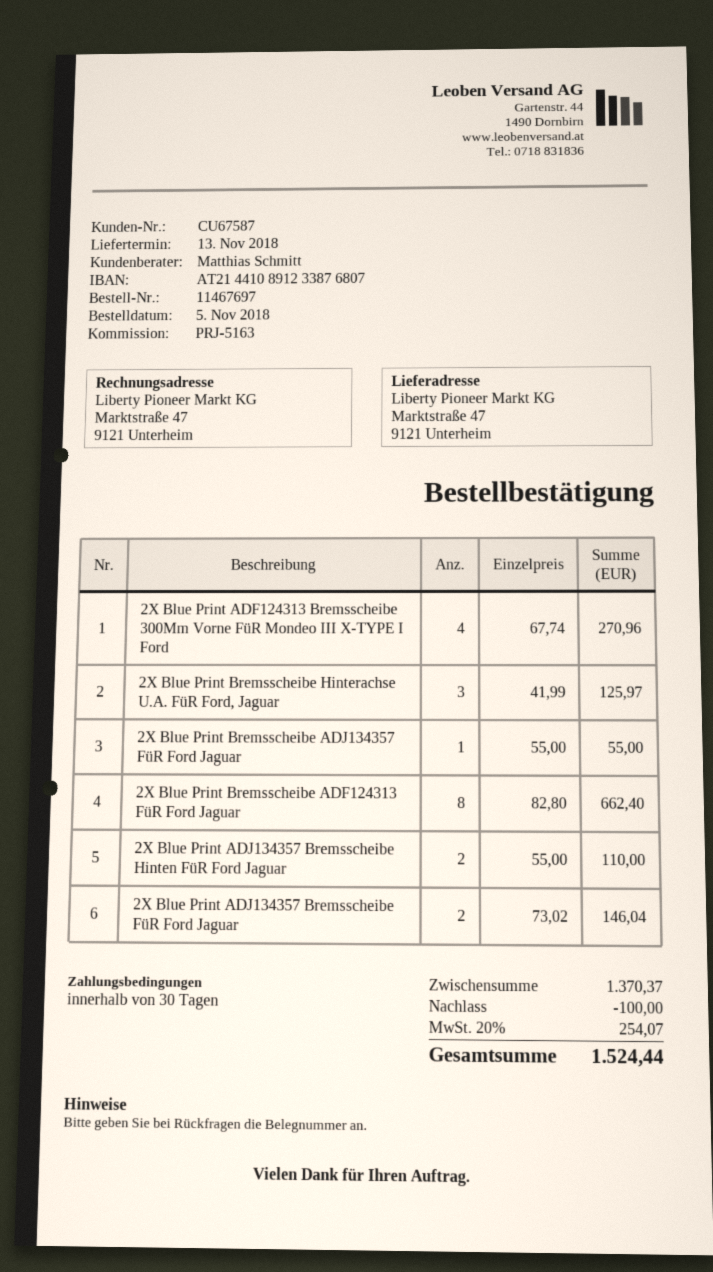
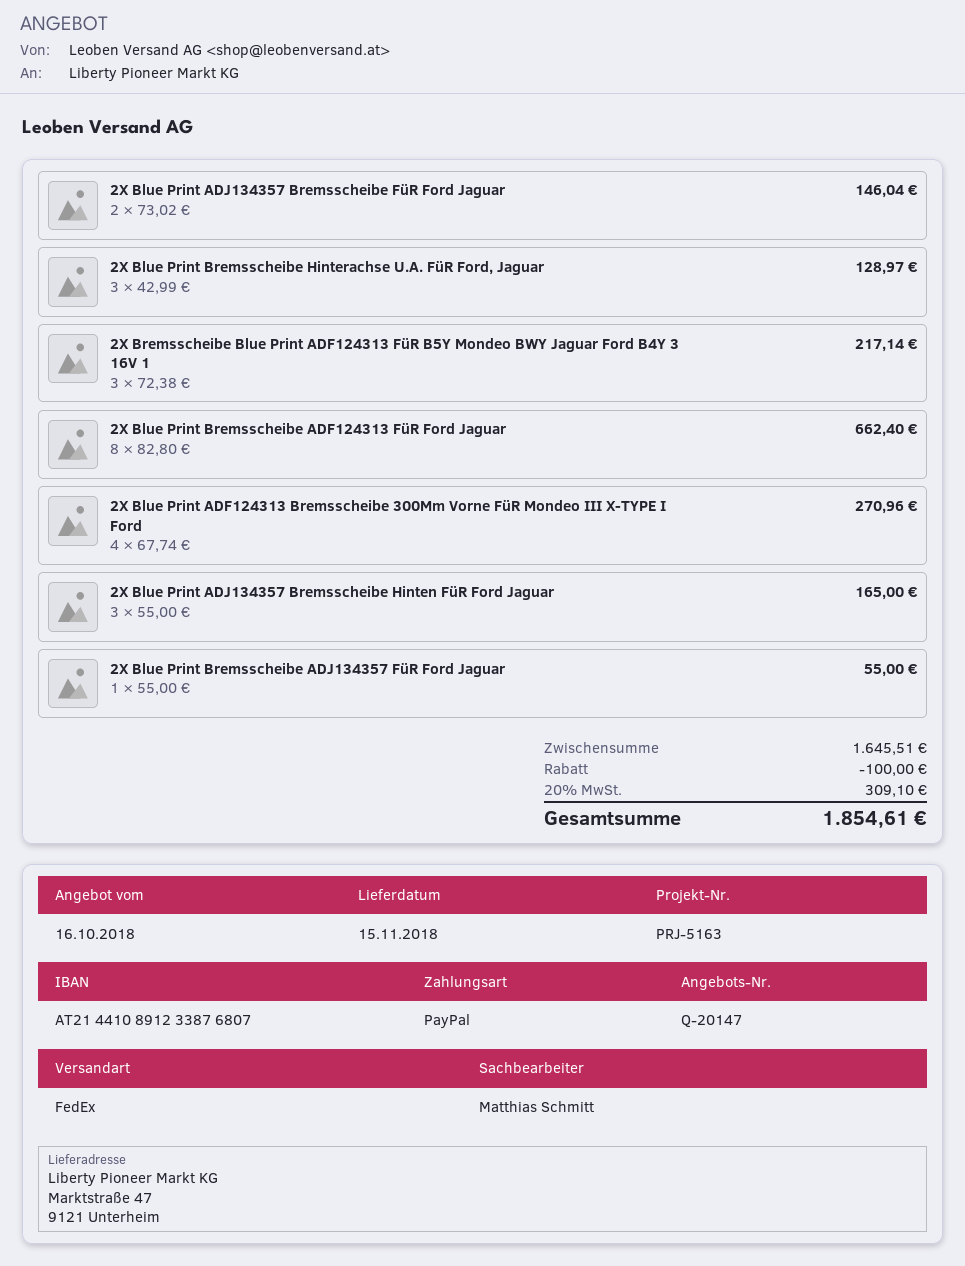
delivery date: 2018-11-13 -> 2018-11-15
2X Blue Print Bremsscheibe Hinterachse U.A. FüR Ford, Jaguar: 3 x 41.99 = 125.97 -> 3 x 42.99 = 128.97
2X Blue Print ADJ134357 Bremsscheibe Hinten FüR Ford Jaguar: 2 x 55.00 = 110.00 -> 3 x 55.00 = 165.00
2X Bremsscheibe Blue Print ADF124313 FüR B5Y Mondeo BWY Jaguar Ford B4Y 3 16V 1: none -> 3 x 72.38 = 217.14
subtotal: 1370.37 -> 1645.51
tax: 20% = 254.07 -> 20% = 309.10
total: 1524.44 -> 1854.61

